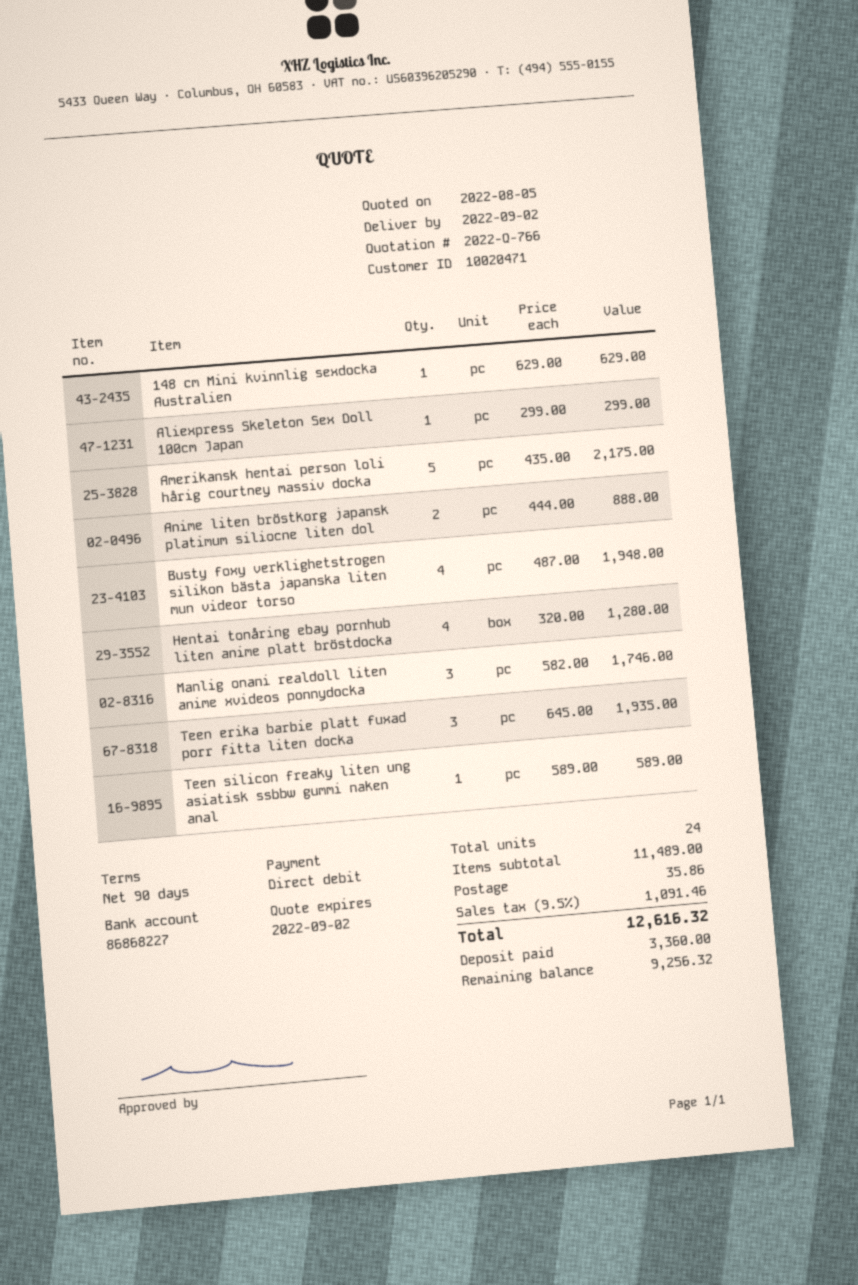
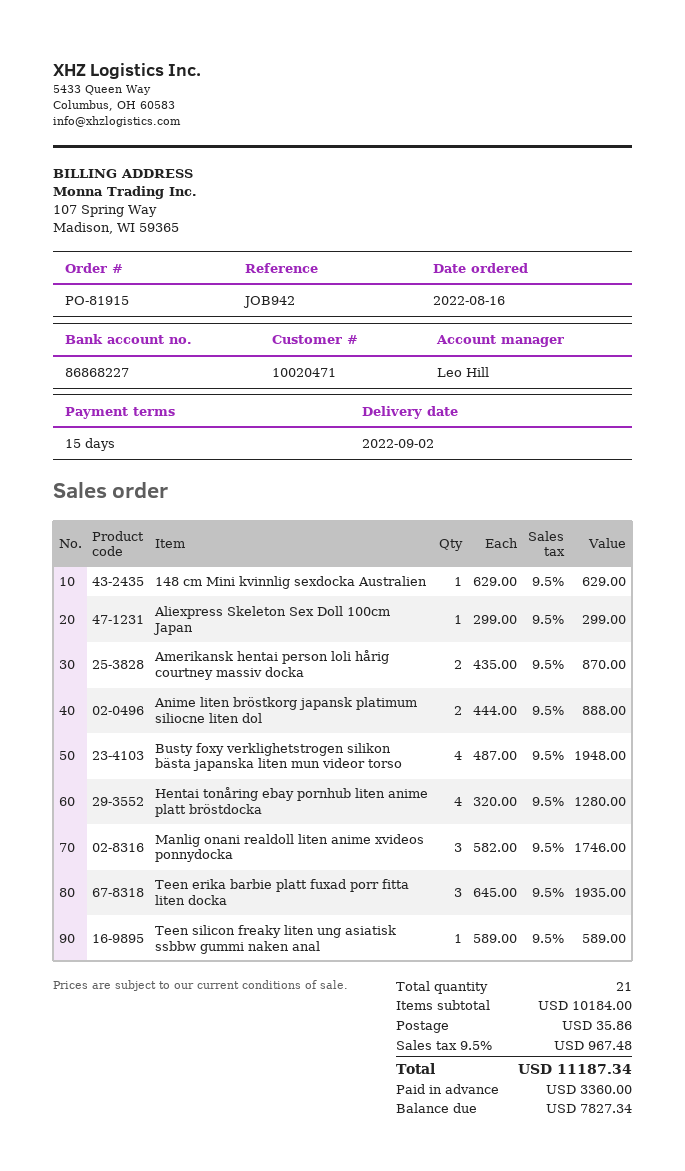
payment terms: 90 days -> 15 days
Amerikansk hentai person loli hårig courtney massiv docka: 5 x 435.00 = 2175.00 -> 2 x 435.00 = 870.00
total quantity: 24 -> 21
subtotal: 11489.00 -> 10184.00
tax: 9.5% = 1091.46 -> 9.5% = 967.48
total: 12616.32 -> 11187.34
balance: 9256.32 -> 7827.34

